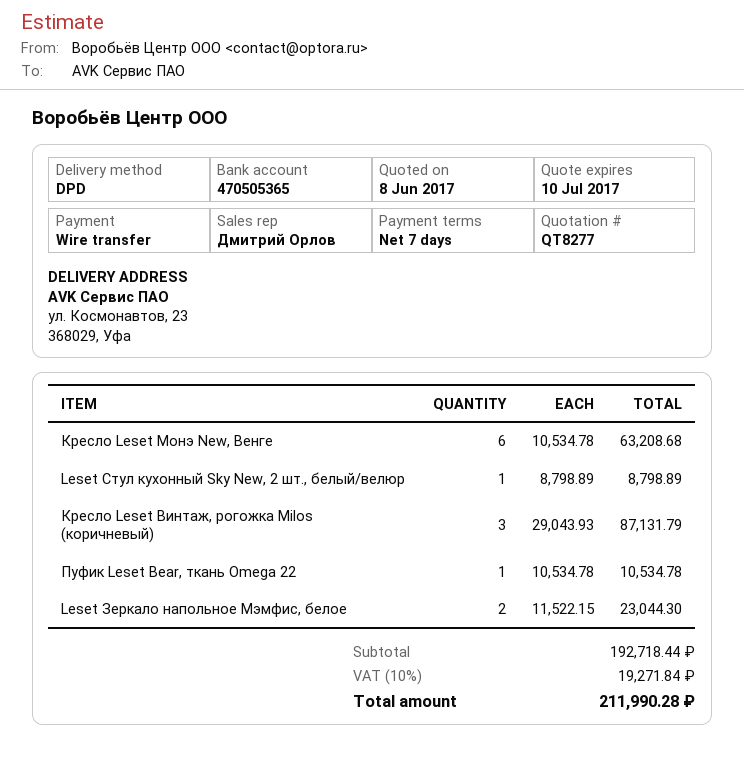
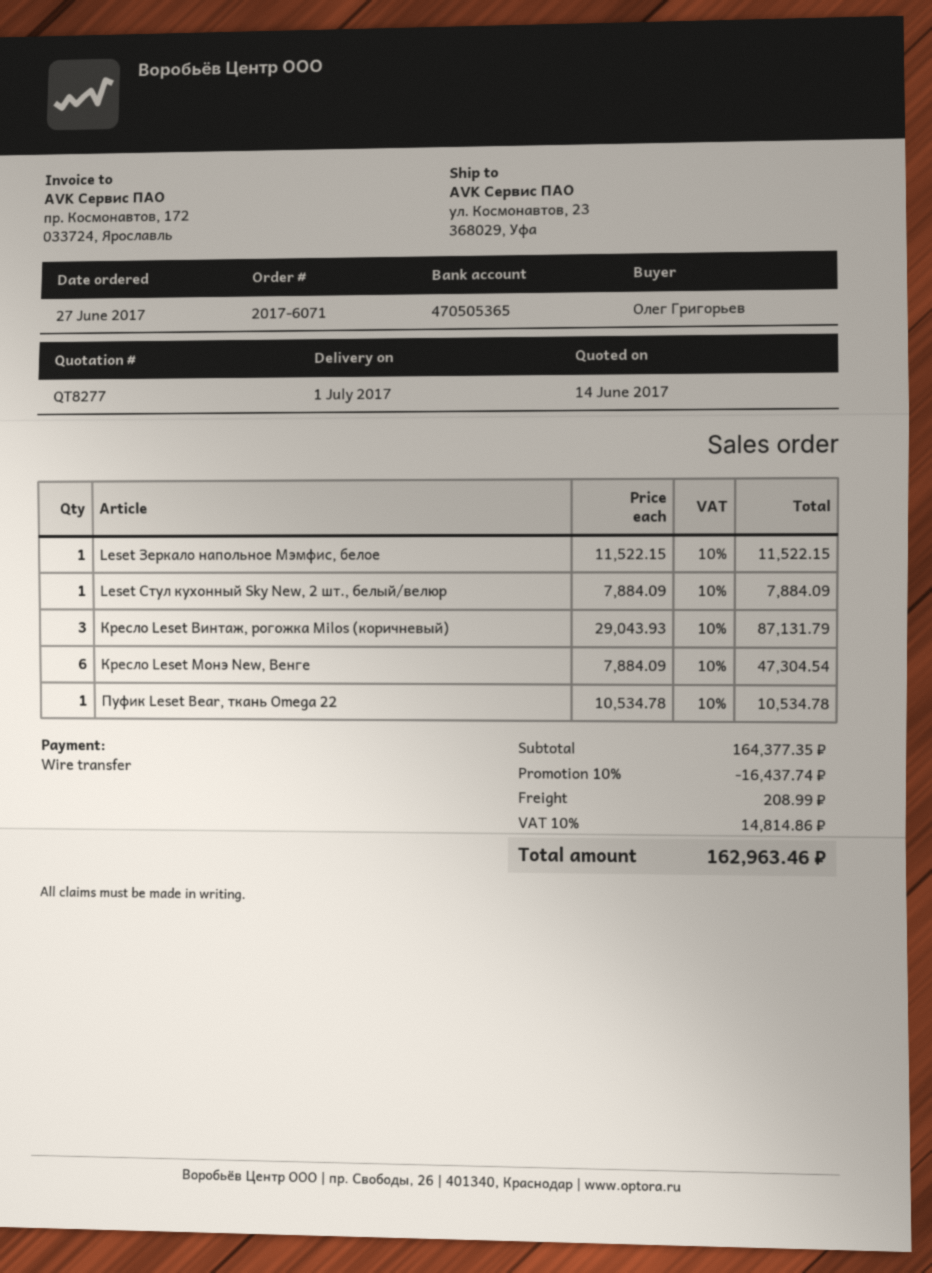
quote date: 2017-06-08 -> 2017-06-14
Кресло Leset Монэ New, Венге: 6 x 10534.78 = 63208.68 -> 6 x 7884.09 = 47304.54
Leset Стул кухонный Sky New, 2 шт., белый/велюр: 1 x 8798.89 = 8798.89 -> 1 x 7884.09 = 7884.09
Leset Зеркало напольное Мэмфис, белое: 2 x 11522.15 = 23044.30 -> 1 x 11522.15 = 11522.15
subtotal: 192718.44 -> 164377.35
discount: none -> 10% = 16437.74
shipping: none -> 208.99
tax: 10% = 19271.84 -> 10% = 14814.86
total: 211990.28 -> 162963.46

